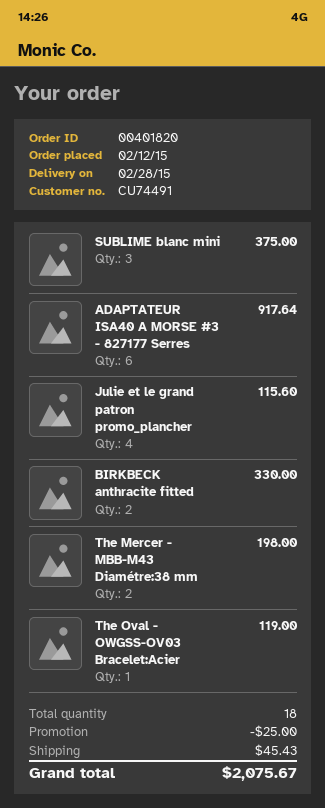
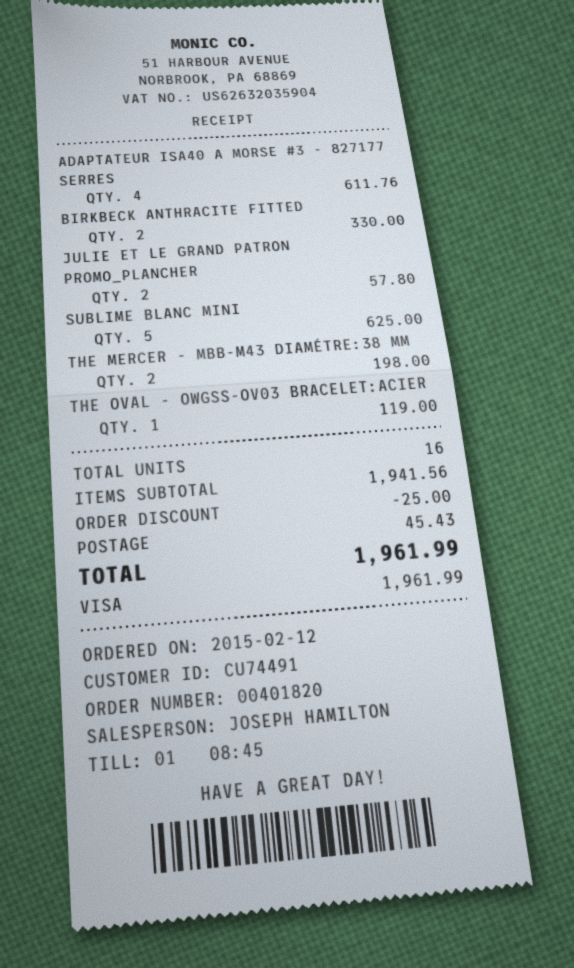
SUBLIME blanc mini: 3 for 375.00 -> 5 for 625.00
ADAPTATEUR ISA40 A MORSE #3 - 827177 Serres: 6 for 917.64 -> 4 for 611.76
Julie et le grand patron promo_plancher: 4 for 115.60 -> 2 for 57.80
total quantity: 18 -> 16
total: 2075.67 -> 1961.99

